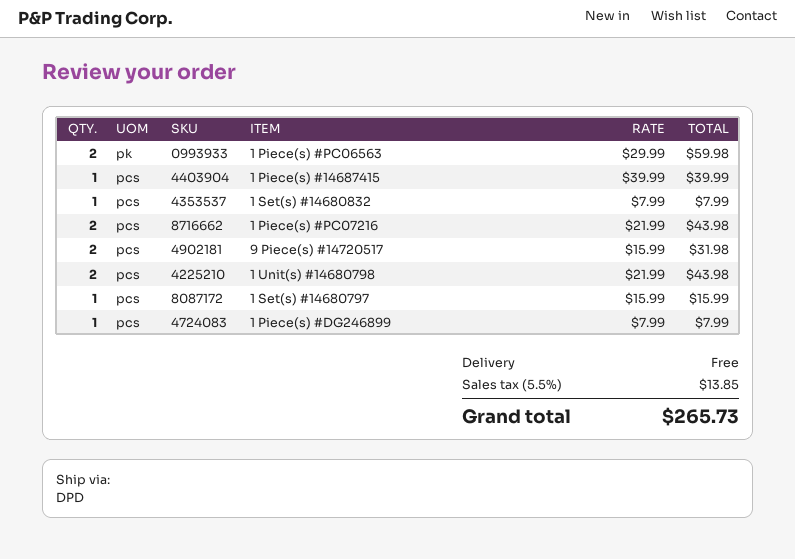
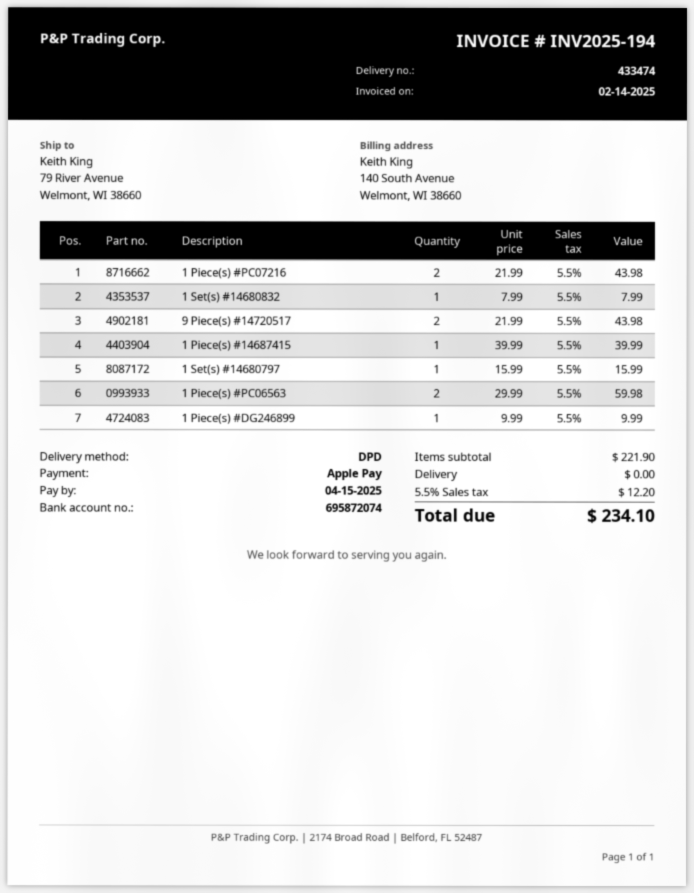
9 Piece(s) #14720517: 2 x 15.99 = 31.98 -> 2 x 21.99 = 43.98
1 Unit(s) #14680798: 2 x 21.99 = 43.98 -> none
1 Piece(s) #DG246899: 1 x 7.99 = 7.99 -> 1 x 9.99 = 9.99
tax: 5.5% = 13.85 -> 5.5% = 12.20
total: 265.73 -> 234.10

